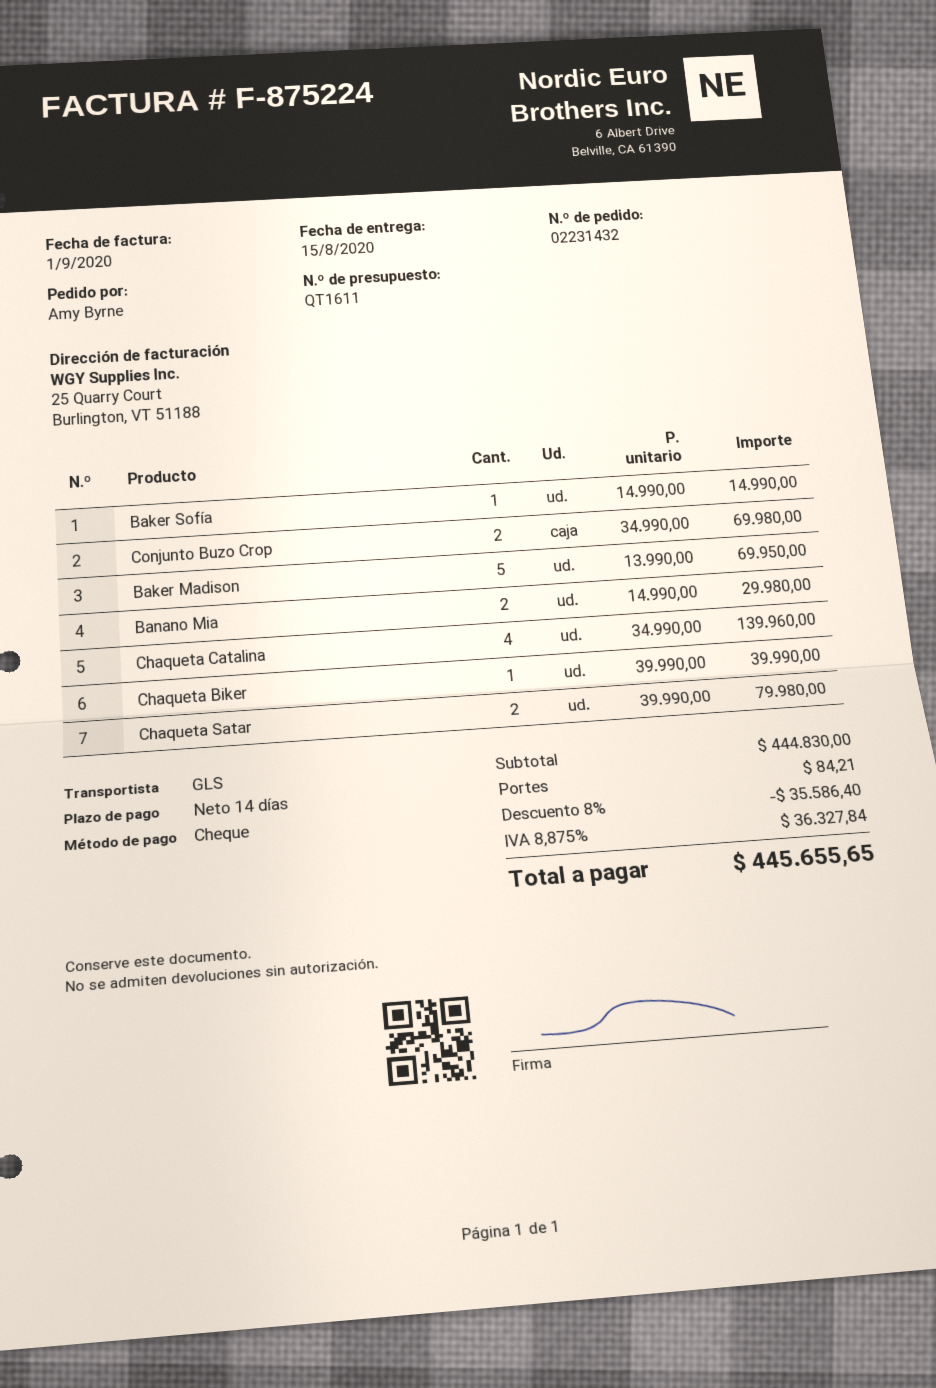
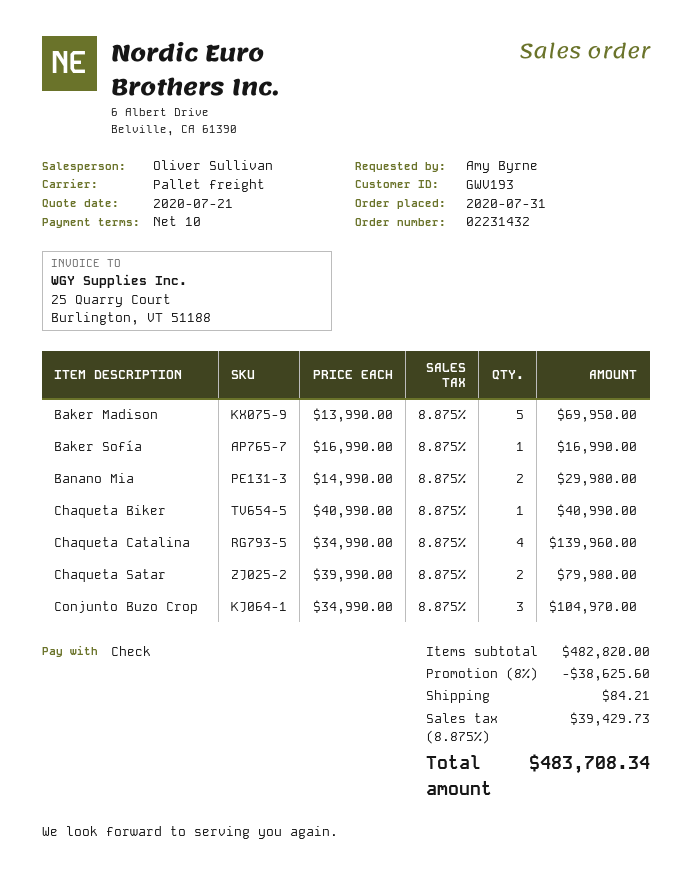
payment terms: 14 days -> 10 days
shipping method: GLS -> pallet freight
Baker Sofía: 1 x 14990.00 = 14990.00 -> 1 x 16990.00 = 16990.00
Conjunto Buzo Crop: 2 x 34990.00 = 69980.00 -> 3 x 34990.00 = 104970.00
Chaqueta Biker: 1 x 39990.00 = 39990.00 -> 1 x 40990.00 = 40990.00
subtotal: 444830.00 -> 482820.00
discount: 8% = 35586.40 -> 8% = 38625.60
tax: 8.875% = 36327.84 -> 8.875% = 39429.73
total: 445655.65 -> 483708.34

